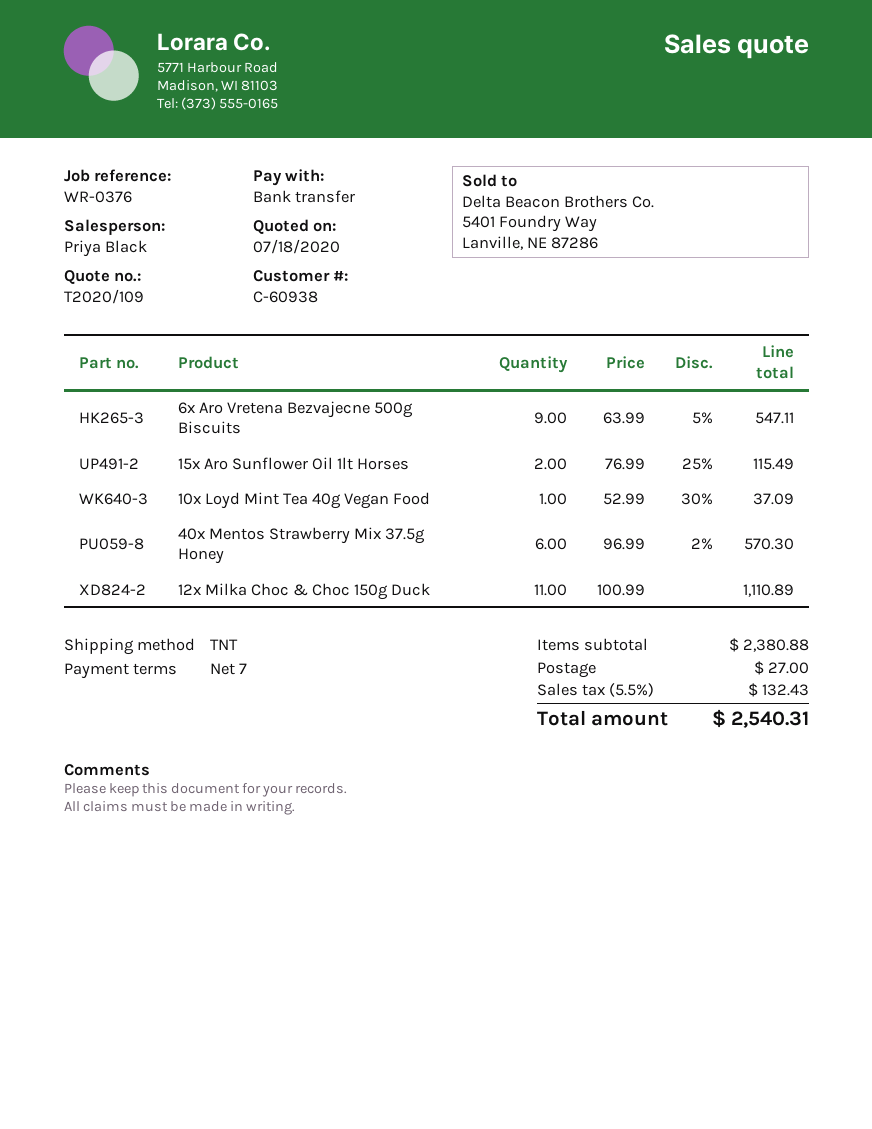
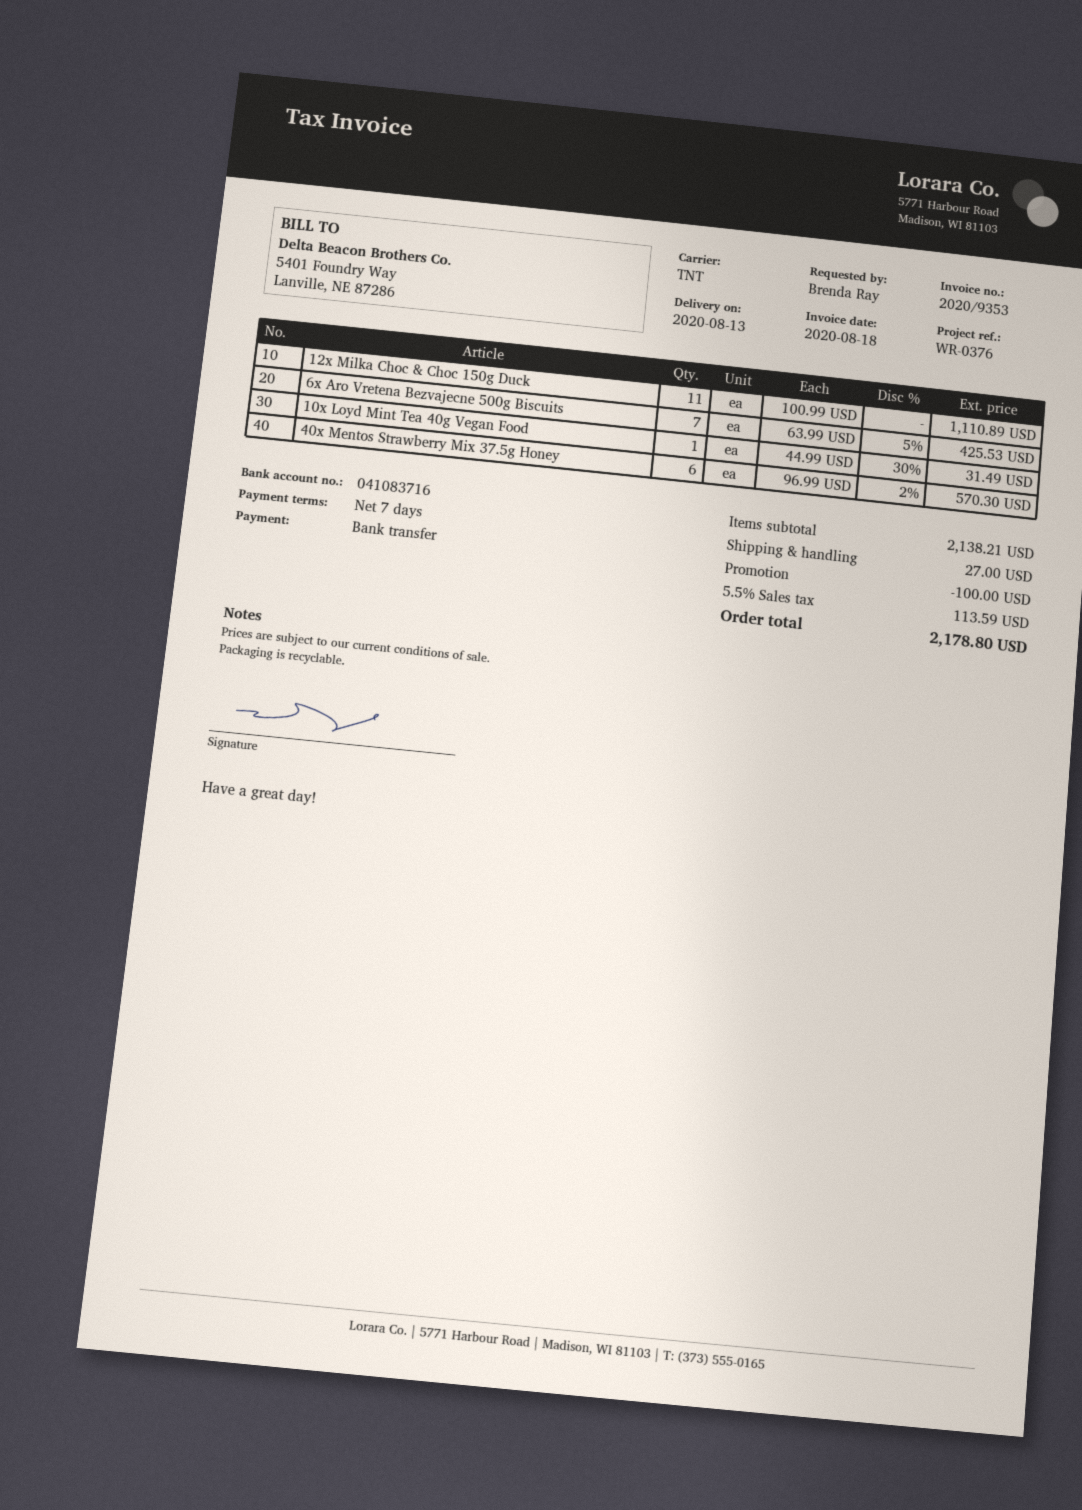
6x Aro Vretena Bezvajecne 500g Biscuits: 9 x 63.99 - 5% = 547.11 -> 7 x 63.99 - 5% = 425.53
15x Aro Sunflower Oil 1lt Horses: 2 x 76.99 - 25% = 115.49 -> none
10x Loyd Mint Tea 40g Vegan Food: 1 x 52.99 - 30% = 37.09 -> 1 x 44.99 - 30% = 31.49
subtotal: 2380.88 -> 2138.21
discount: none -> 100.00
tax: 5.5% = 132.43 -> 5.5% = 113.59
total: 2540.31 -> 2178.80

